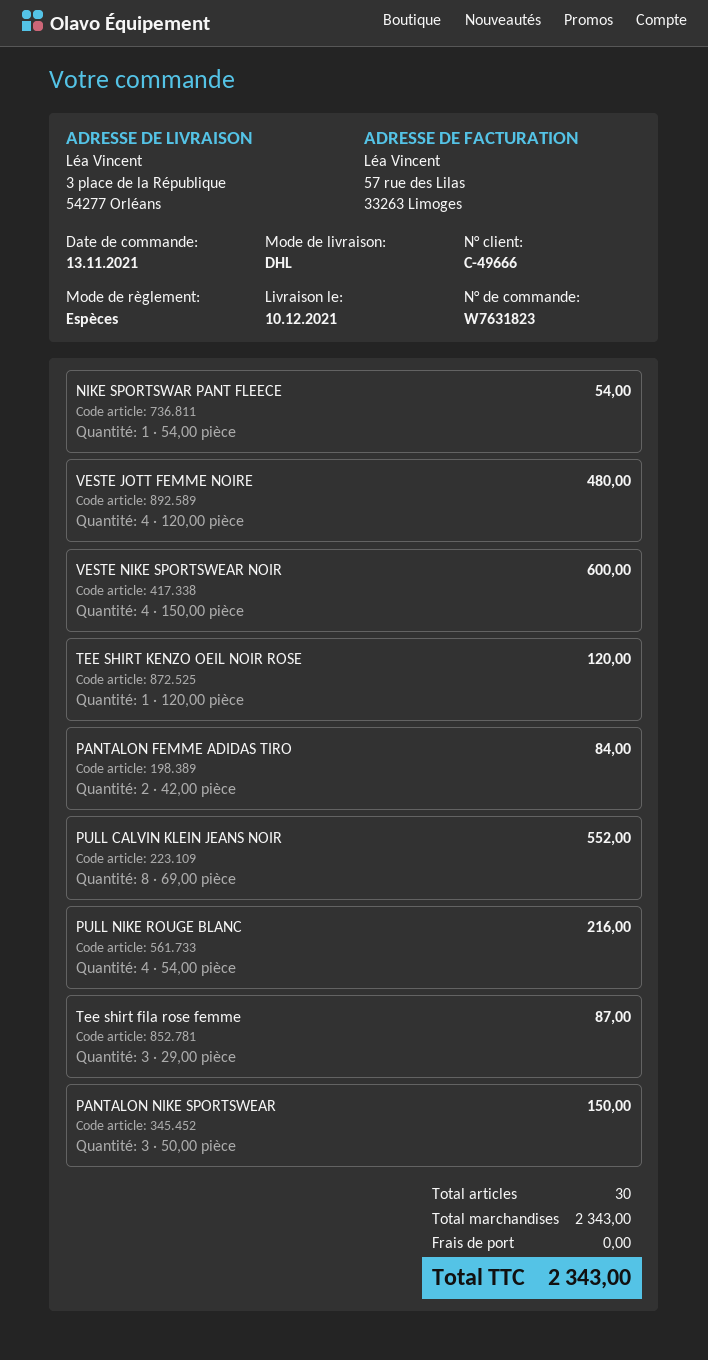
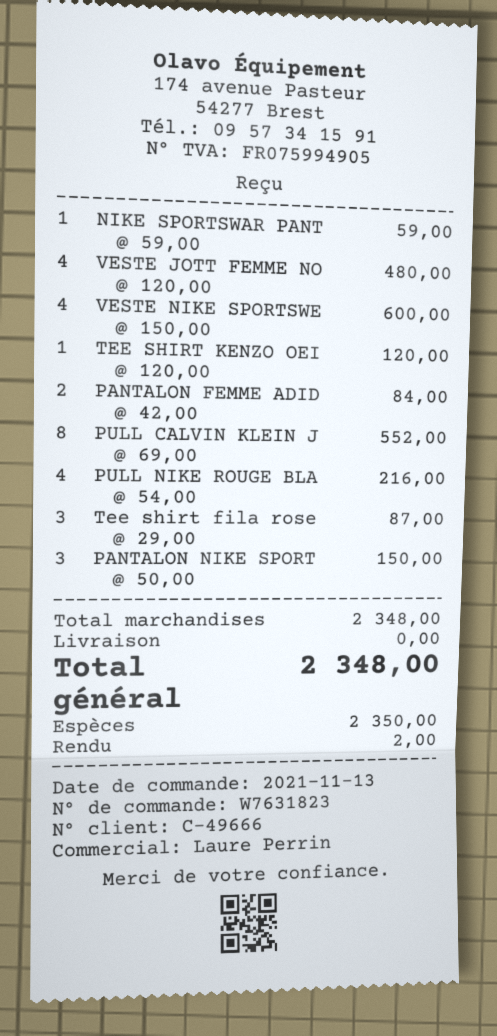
NIKE SPORTSWAR PANT FLEECE: 1 x 54.00 = 54.00 -> 1 x 59.00 = 59.00
subtotal: 2343.00 -> 2348.00
total: 2343.00 -> 2348.00

